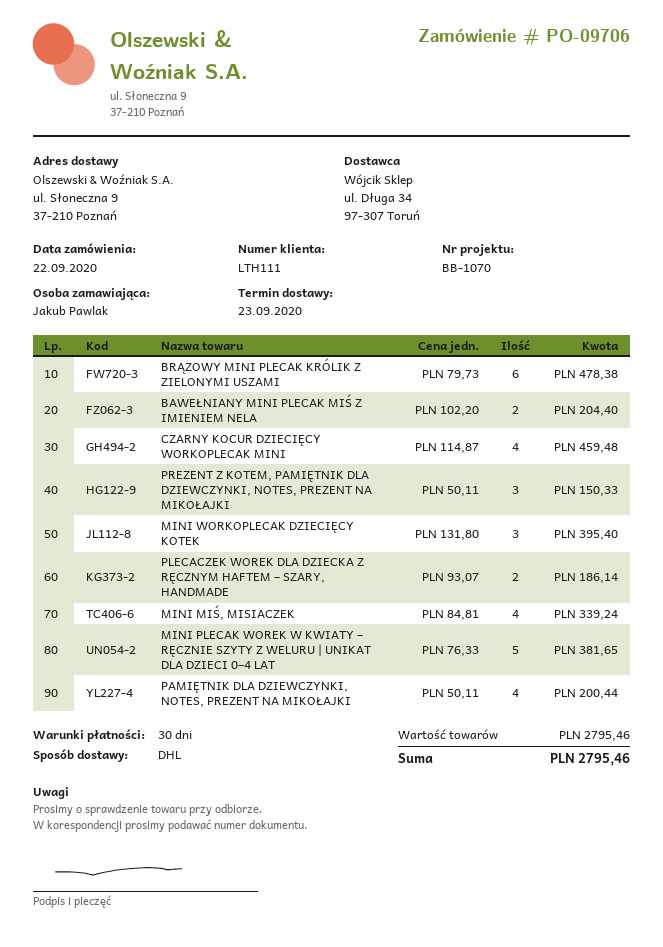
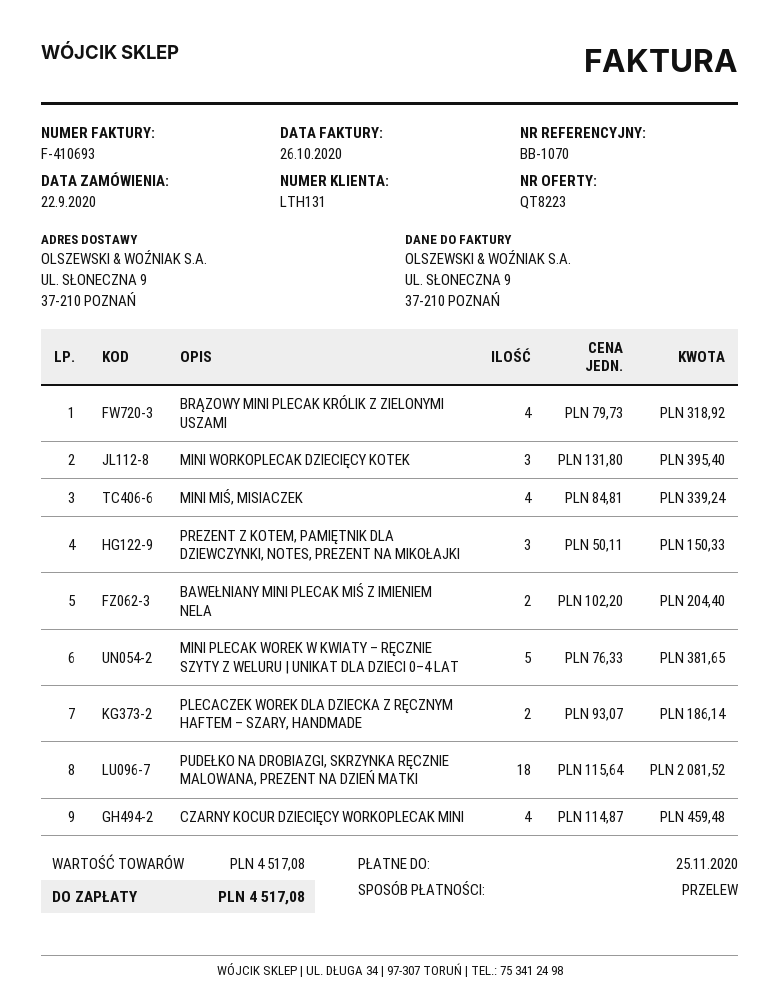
customer number: LTH111 -> LTH131
BRĄZOWY MINI PLECAK KRÓLIK Z ZIELONYMI USZAMI: 6 x 79.73 = 478.38 -> 4 x 79.73 = 318.92
PAMIĘTNIK DLA DZIEWCZYNKI, NOTES, PREZENT NA MIKOŁAJKI: 4 x 50.11 = 200.44 -> none
PUDEŁKO NA DROBIAZGI, SKRZYNKA RĘCZNIE MALOWANA, PREZENT NA DZIEŃ MATKI: none -> 18 x 115.64 = 2081.52
subtotal: 2795.46 -> 4517.08
total: 2795.46 -> 4517.08

